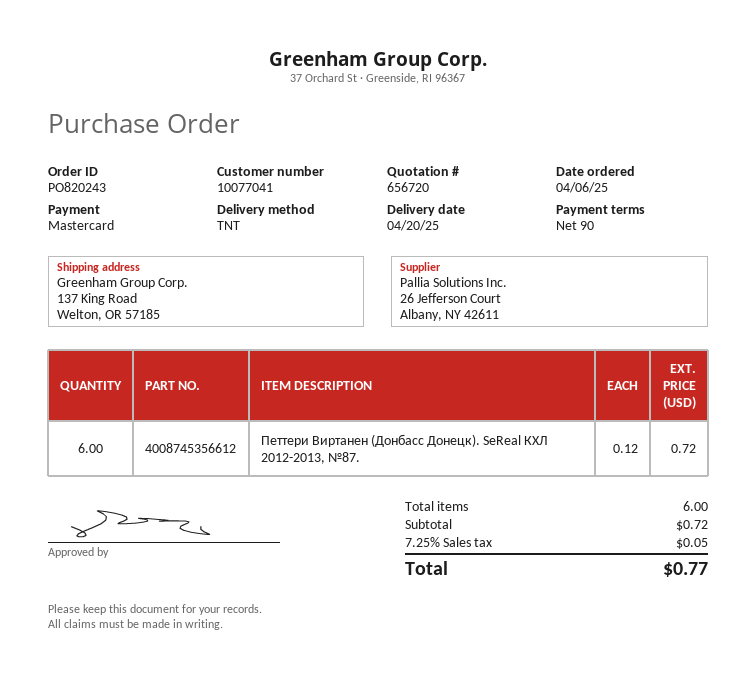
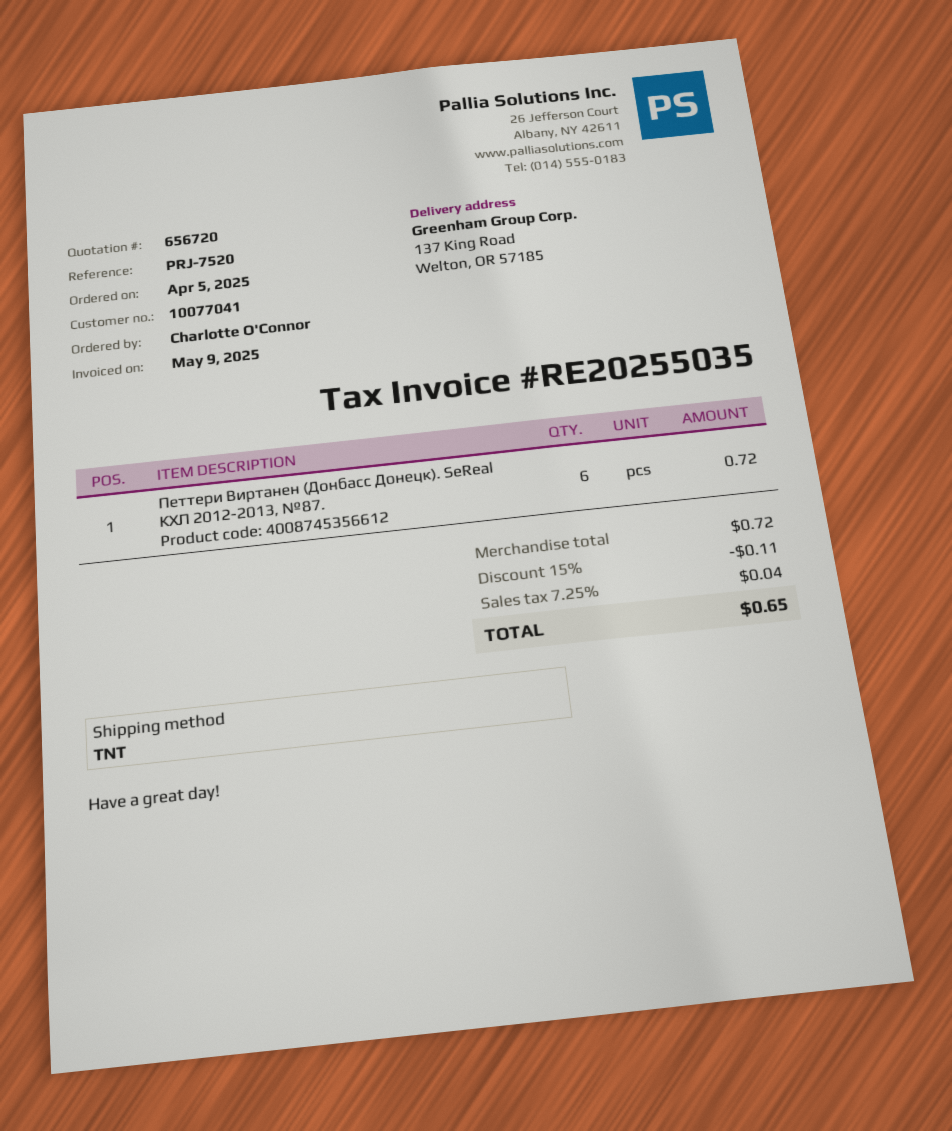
order date: 2025-04-06 -> 2025-04-05
discount: none -> 15% = 0.11
tax: 7.25% = 0.05 -> 7.25% = 0.04
total: 0.77 -> 0.65

